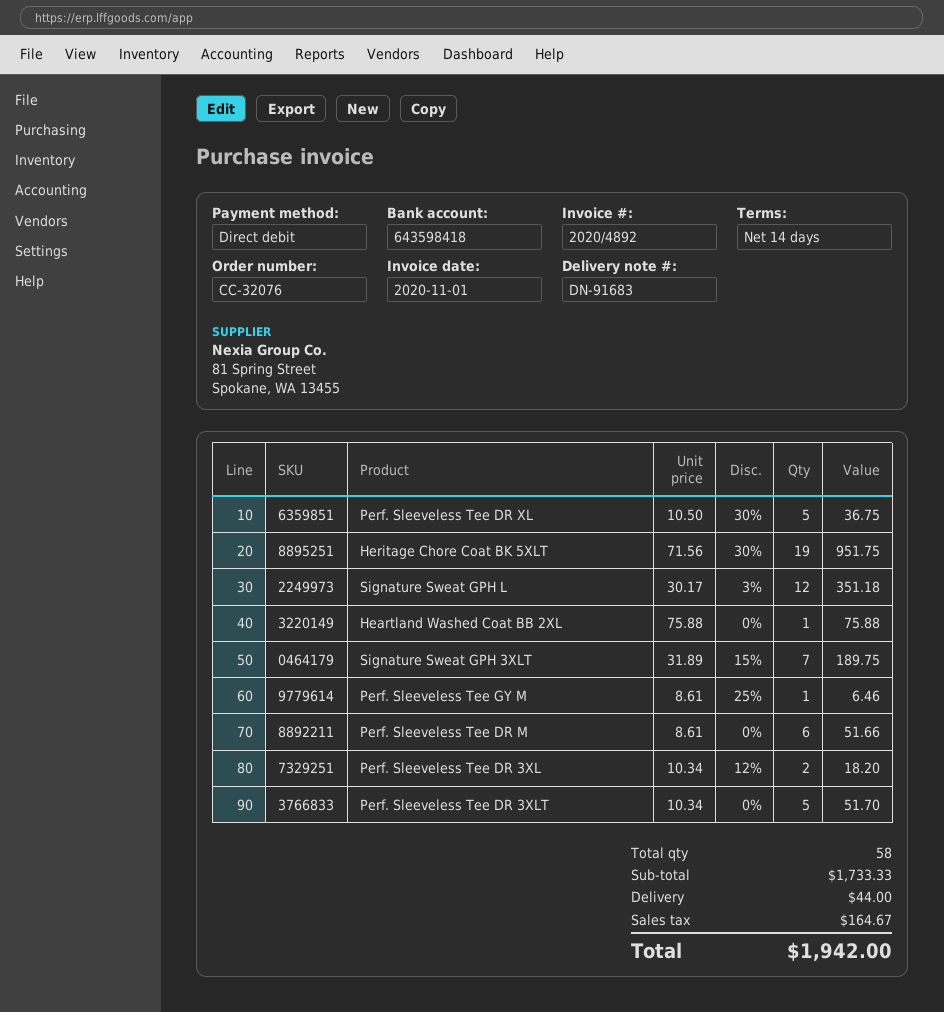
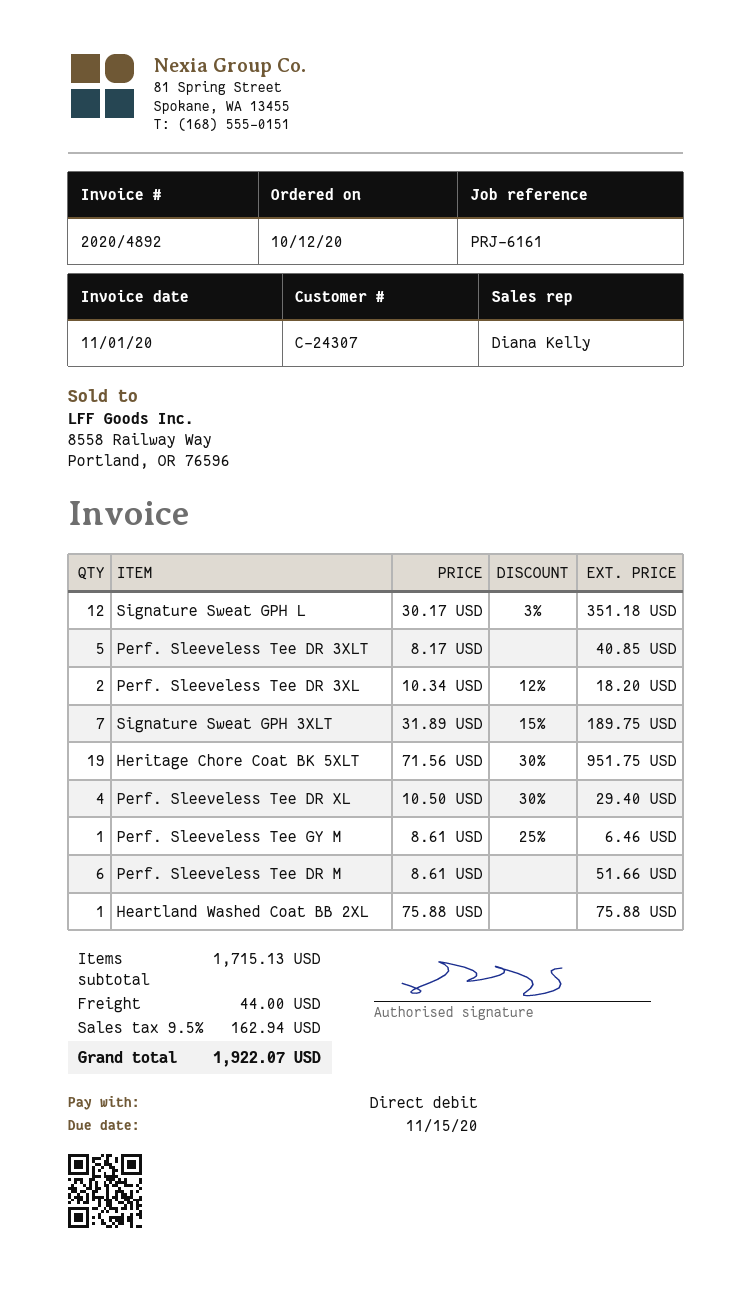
Perf. Sleeveless Tee DR XL: 5 x 10.50 - 30% = 36.75 -> 4 x 10.50 - 30% = 29.40
Perf. Sleeveless Tee DR 3XLT: 5 x 10.34 = 51.70 -> 5 x 8.17 = 40.85
subtotal: 1733.33 -> 1715.13
tax: 164.67 -> 162.94
total: 1942.00 -> 1922.07

